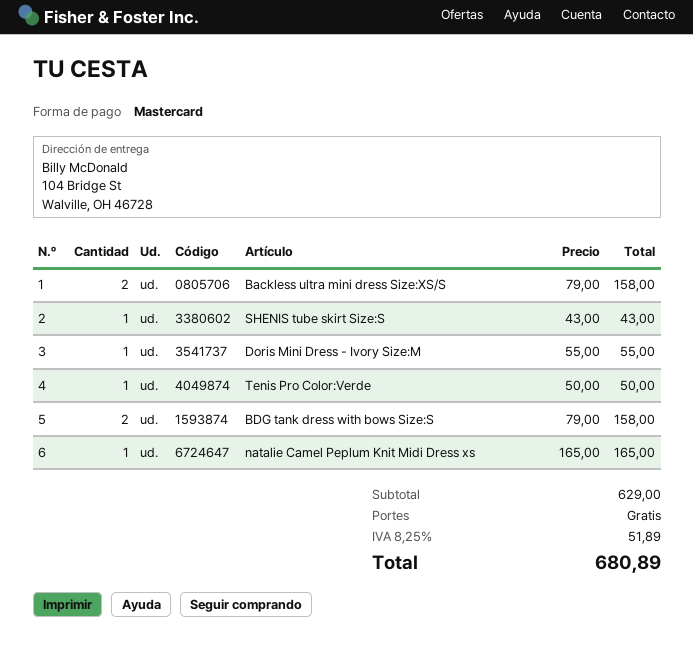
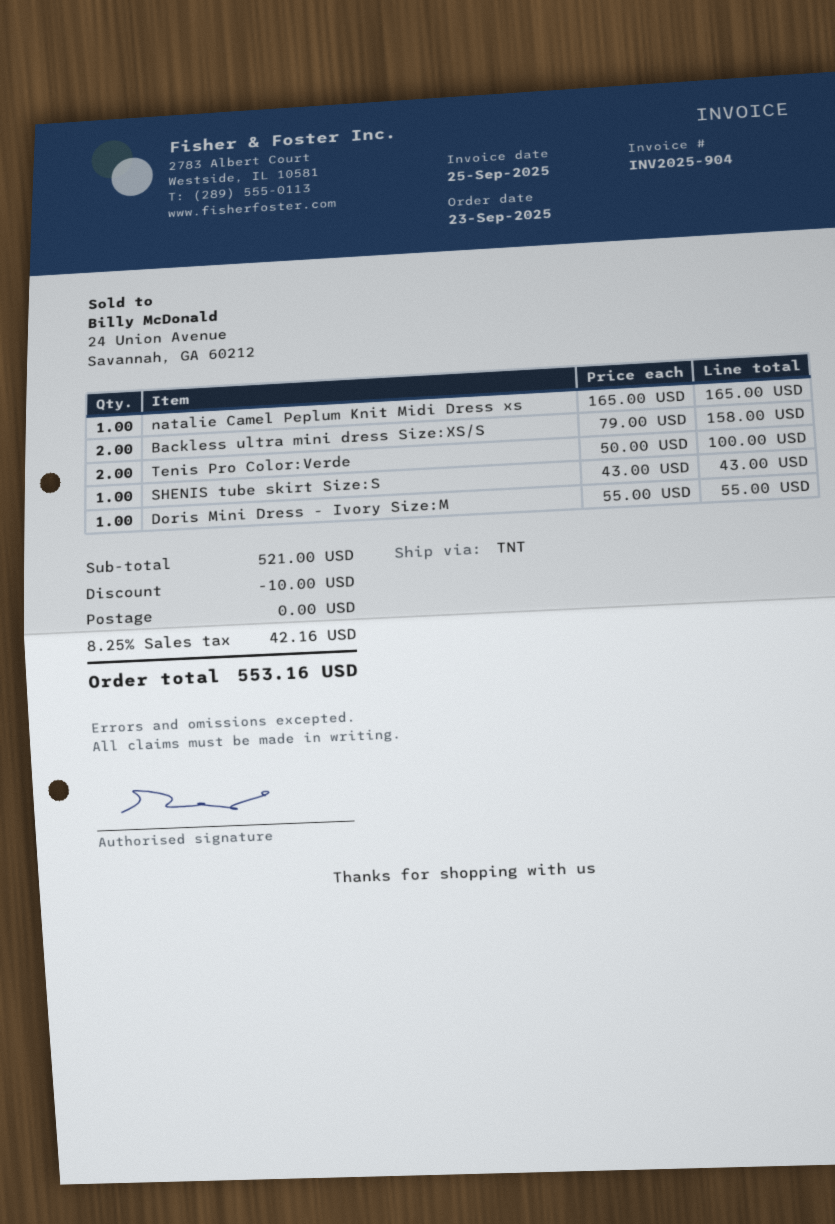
Tenis Pro Color:Verde: 1 x 50.00 = 50.00 -> 2 x 50.00 = 100.00
BDG tank dress with bows Size:S: 2 x 79.00 = 158.00 -> none
subtotal: 629.00 -> 521.00
discount: none -> 10.00
tax: 8.25% = 51.89 -> 8.25% = 42.16
total: 680.89 -> 553.16

